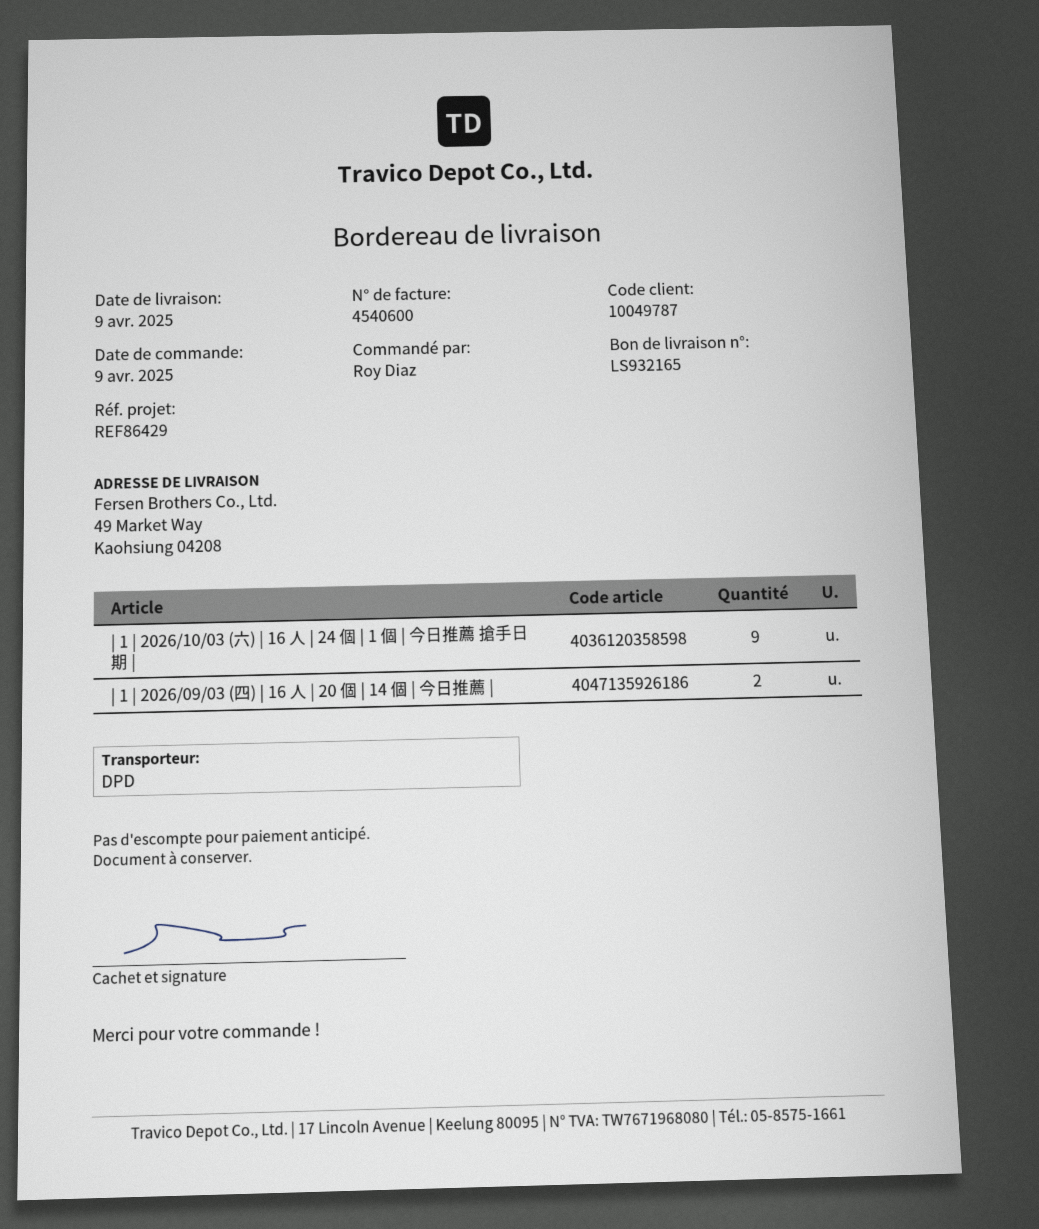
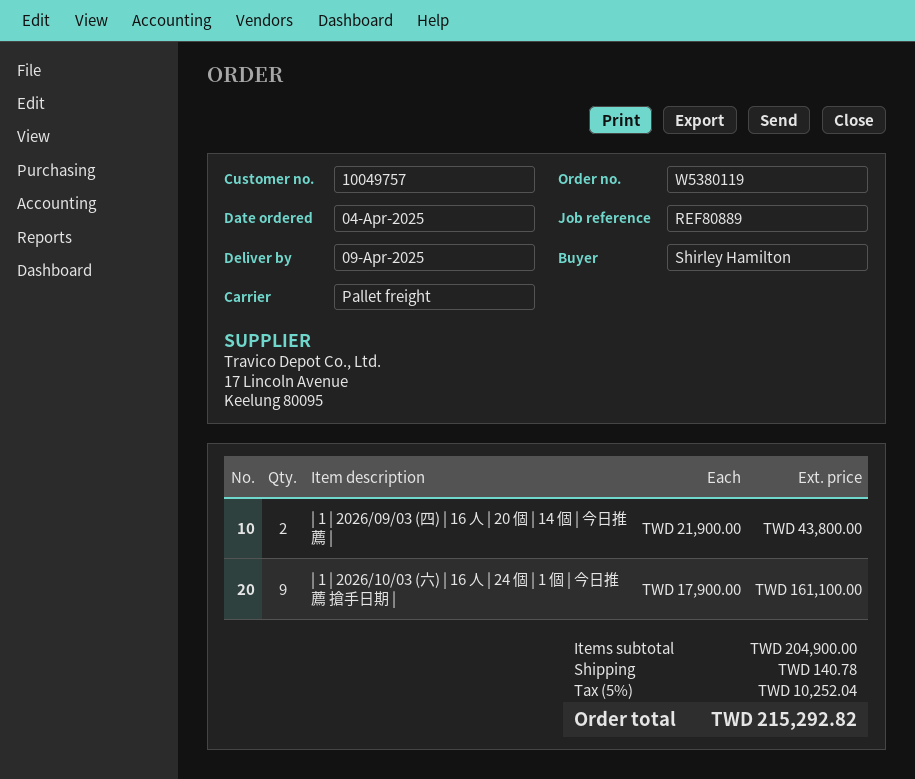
order date: 2025-04-09 -> 2025-04-04
customer number: 10049787 -> 10049757
reference: REF86429 -> REF80889
ordered by: Roy Diaz -> Shirley Hamilton
shipping method: DPD -> pallet freight

